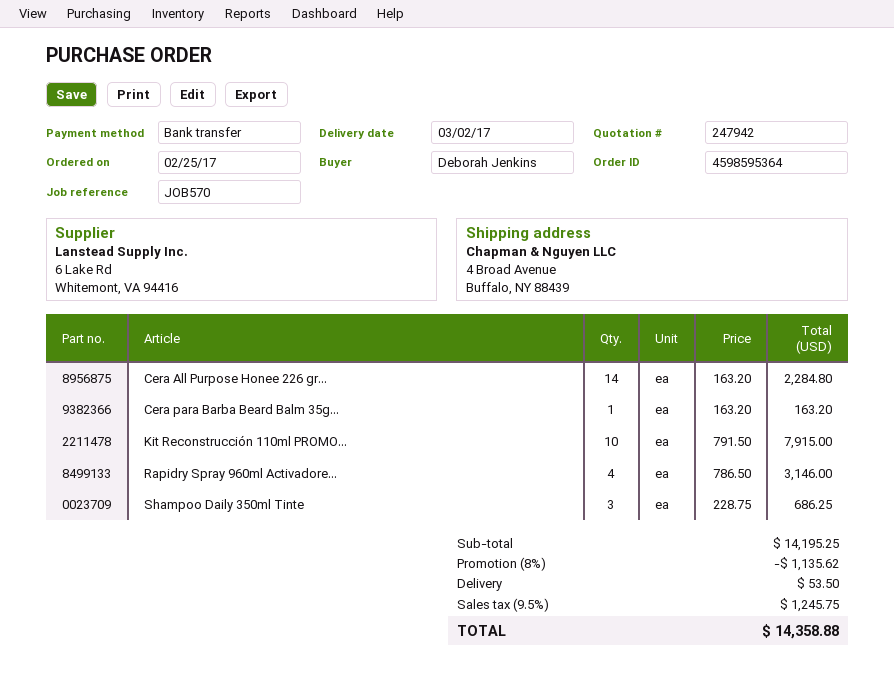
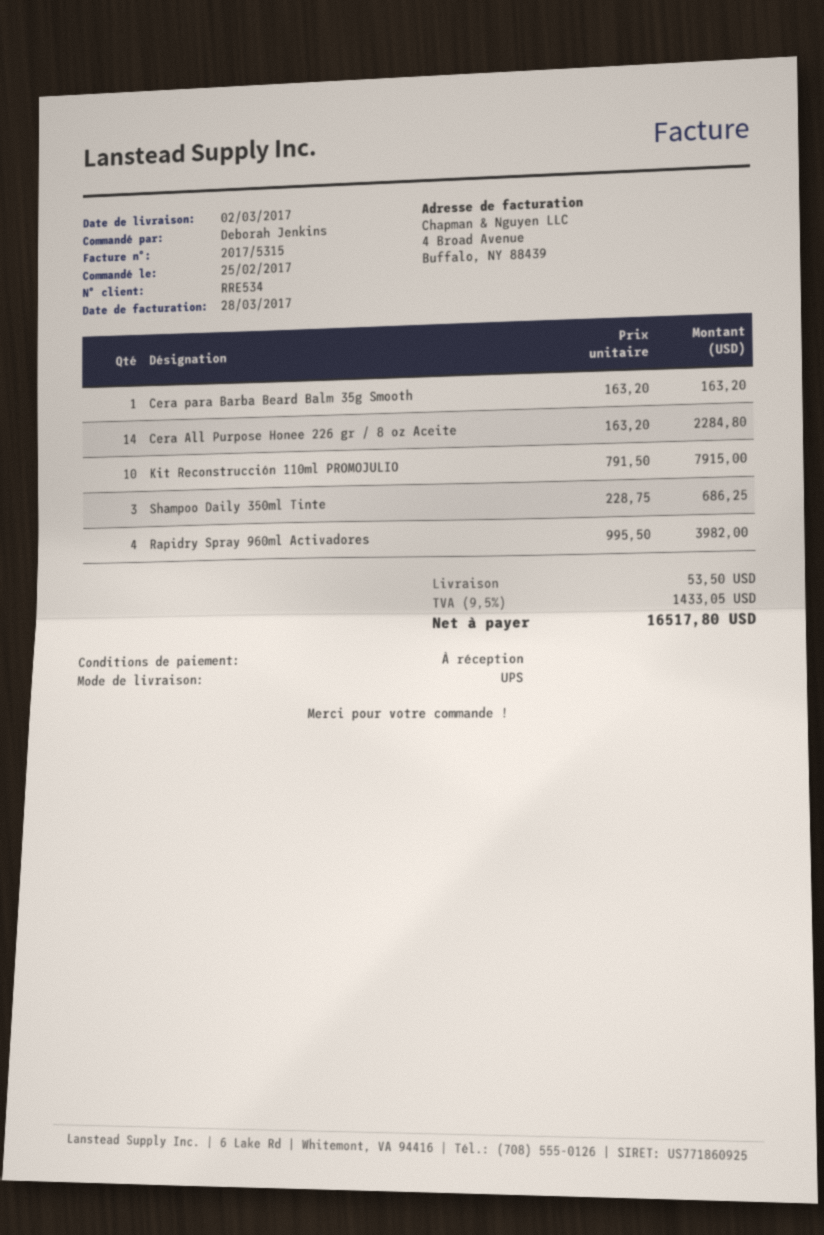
Rapidry Spray 960ml Activadore...: 4 x 786.50 = 3146.00 -> 4 x 995.50 = 3982.00
discount: 8% = 1135.62 -> none
tax: 9.5% = 1245.75 -> 9.5% = 1433.05
total: 14358.88 -> 16517.80

